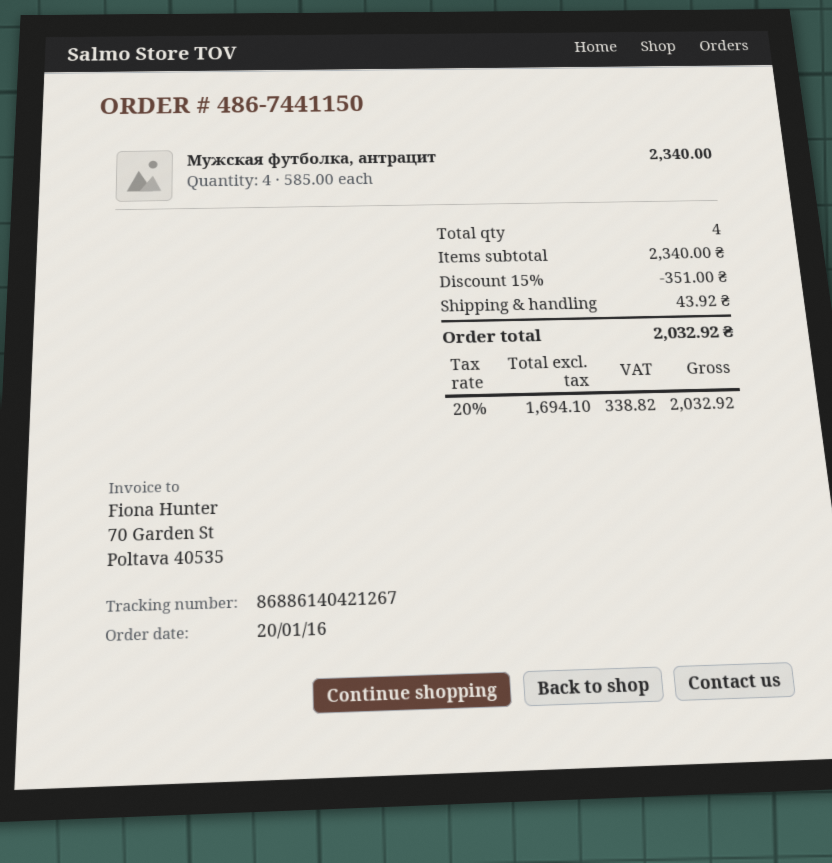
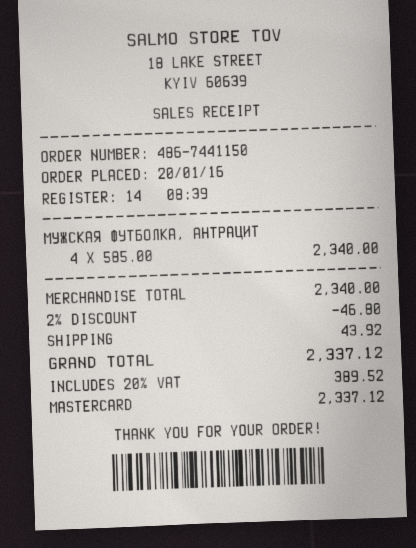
discount: 15% = 351.00 -> 2% = 46.80
tax: 20% = 338.82 -> 20% = 389.52
total: 2032.92 -> 2337.12

